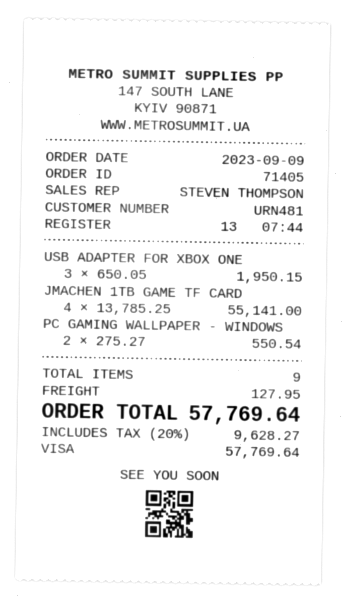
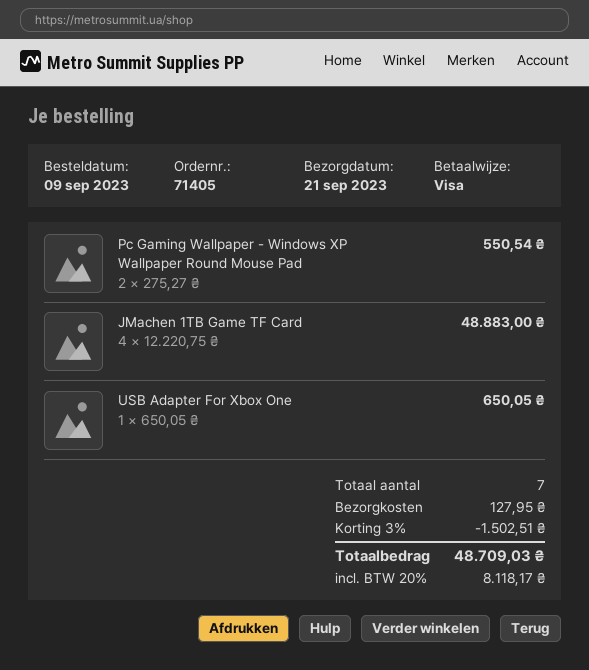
USB ADAPTER FOR XBOX ONE: 3 x 650.05 = 1950.15 -> 1 x 650.05 = 650.05
JMACHEN 1TB GAME TF CARD: 4 x 13785.25 = 55141.00 -> 4 x 12220.75 = 48883.00
total quantity: 9 -> 7
discount: none -> 3% = 1502.51
tax: 20% = 9628.27 -> 20% = 8118.17
total: 57769.64 -> 48709.03

